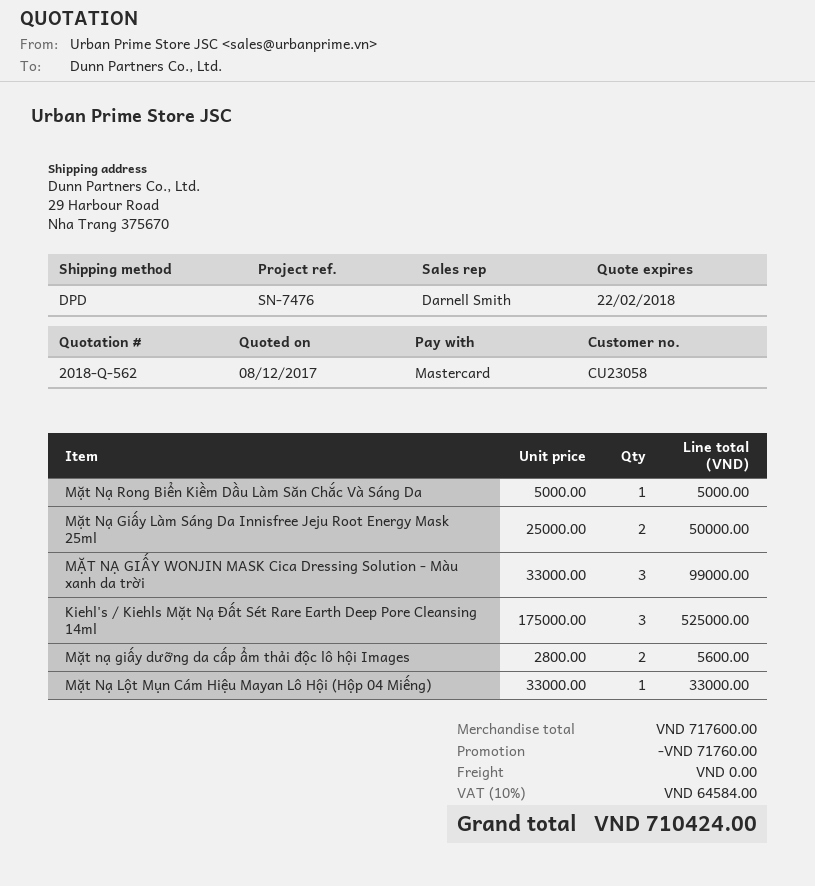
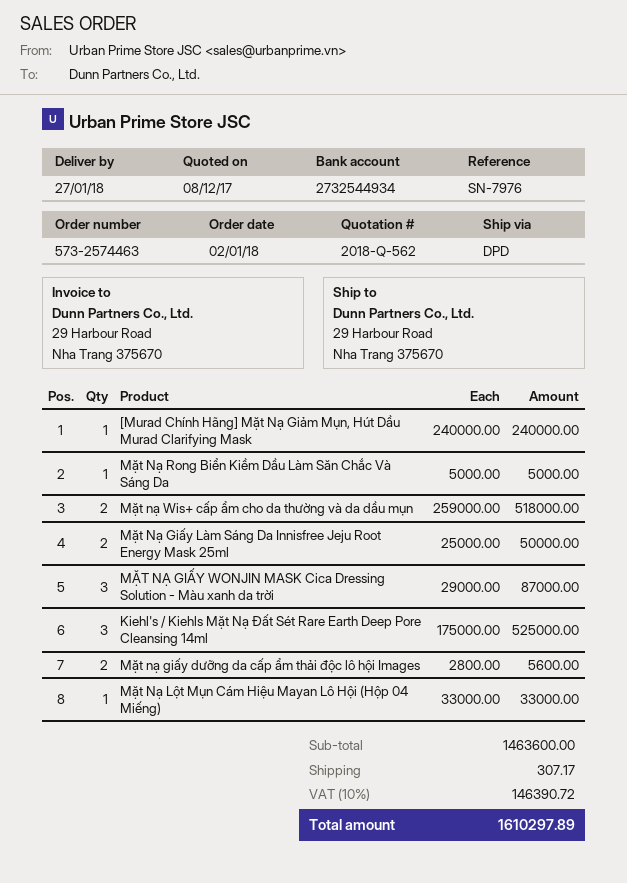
reference: SN-7476 -> SN-7976
MẶT NẠ GIẤY WONJIN MASK Cica Dressing Solution - Màu xanh da trời: 3 x 33000.00 = 99000.00 -> 3 x 29000.00 = 87000.00
[Murad Chính Hãng] Mặt Nạ Giảm Mụn, Hút Dầu Murad Clarifying Mask: none -> 1 x 240000.00 = 240000.00
Mặt nạ Wis+ cấp ẩm cho da thường và da dầu mụn: none -> 2 x 259000.00 = 518000.00
subtotal: 717600.00 -> 1463600.00
discount: 71760.00 -> none
shipping: 0.00 -> 307.17
tax: 10% = 64584.00 -> 10% = 146390.72
total: 710424.00 -> 1610297.89

